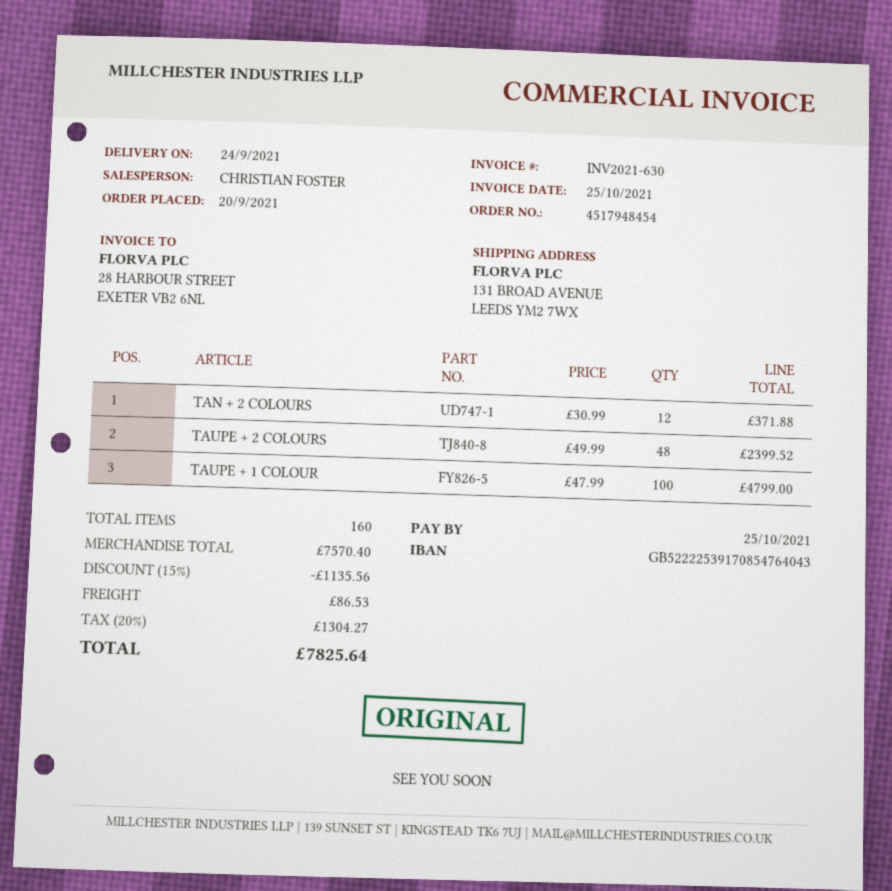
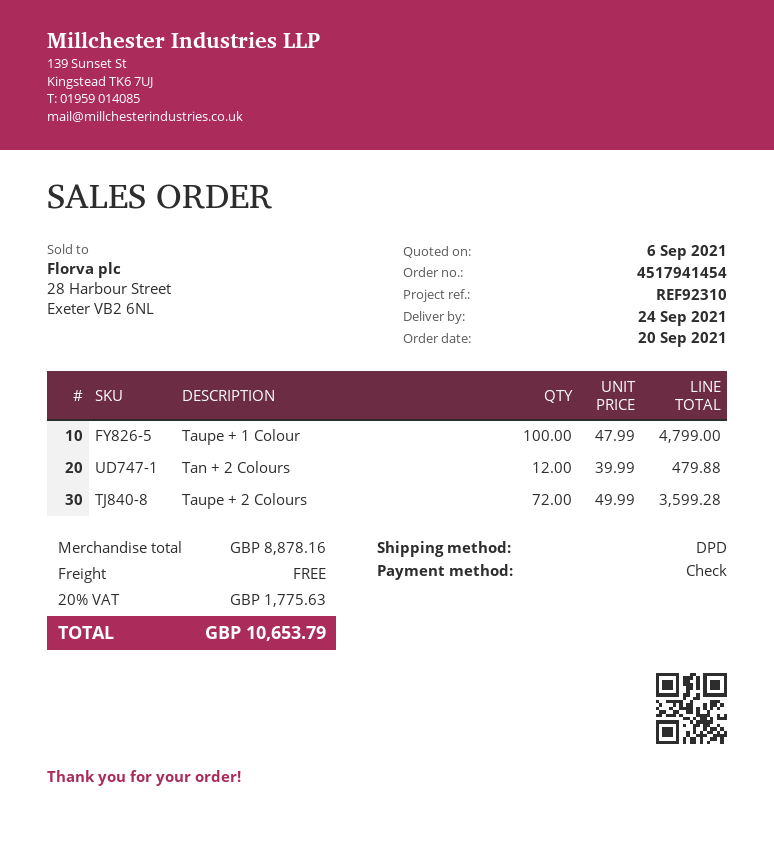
order number: 4517948454 -> 4517941454
TAN + 2 COLOURS: 12 x 30.99 = 371.88 -> 12 x 39.99 = 479.88
TAUPE + 2 COLOURS: 48 x 49.99 = 2399.52 -> 72 x 49.99 = 3599.28
subtotal: 7570.40 -> 8878.16
discount: 15% = 1135.56 -> none
shipping: 86.53 -> 0.00
tax: 20% = 1304.27 -> 20% = 1775.63
total: 7825.64 -> 10653.79

